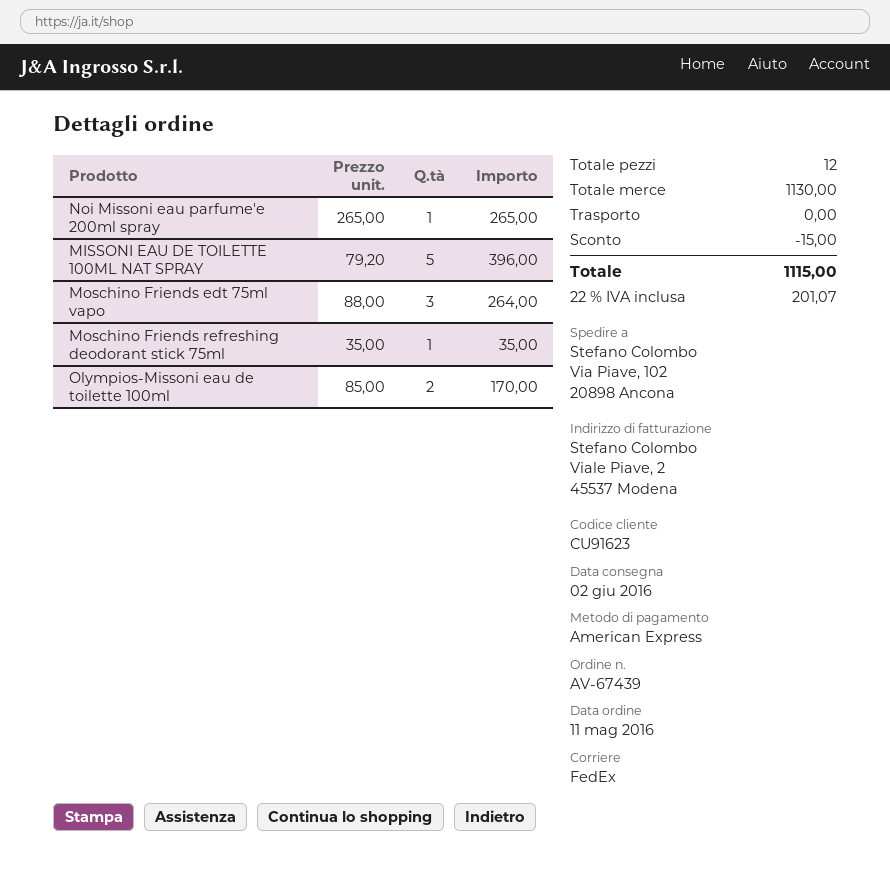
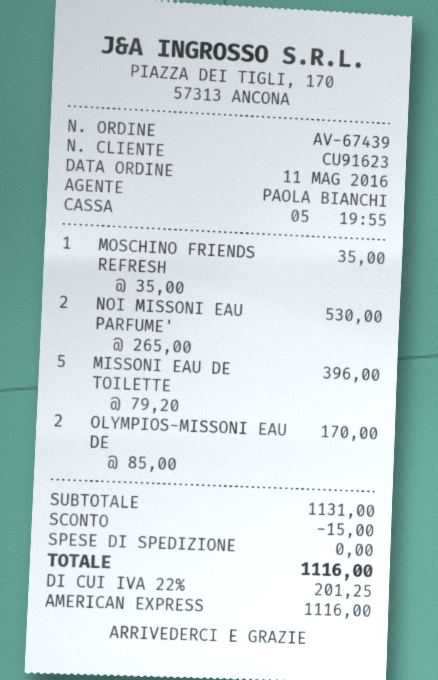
Noi Missoni eau parfume'e 200ml spray: 1 x 265.00 = 265.00 -> 2 x 265.00 = 530.00
Moschino Friends edt 75ml vapo: 3 x 88.00 = 264.00 -> none
subtotal: 1130.00 -> 1131.00
tax: 22% = 201.07 -> 22% = 201.25
total: 1115.00 -> 1116.00

